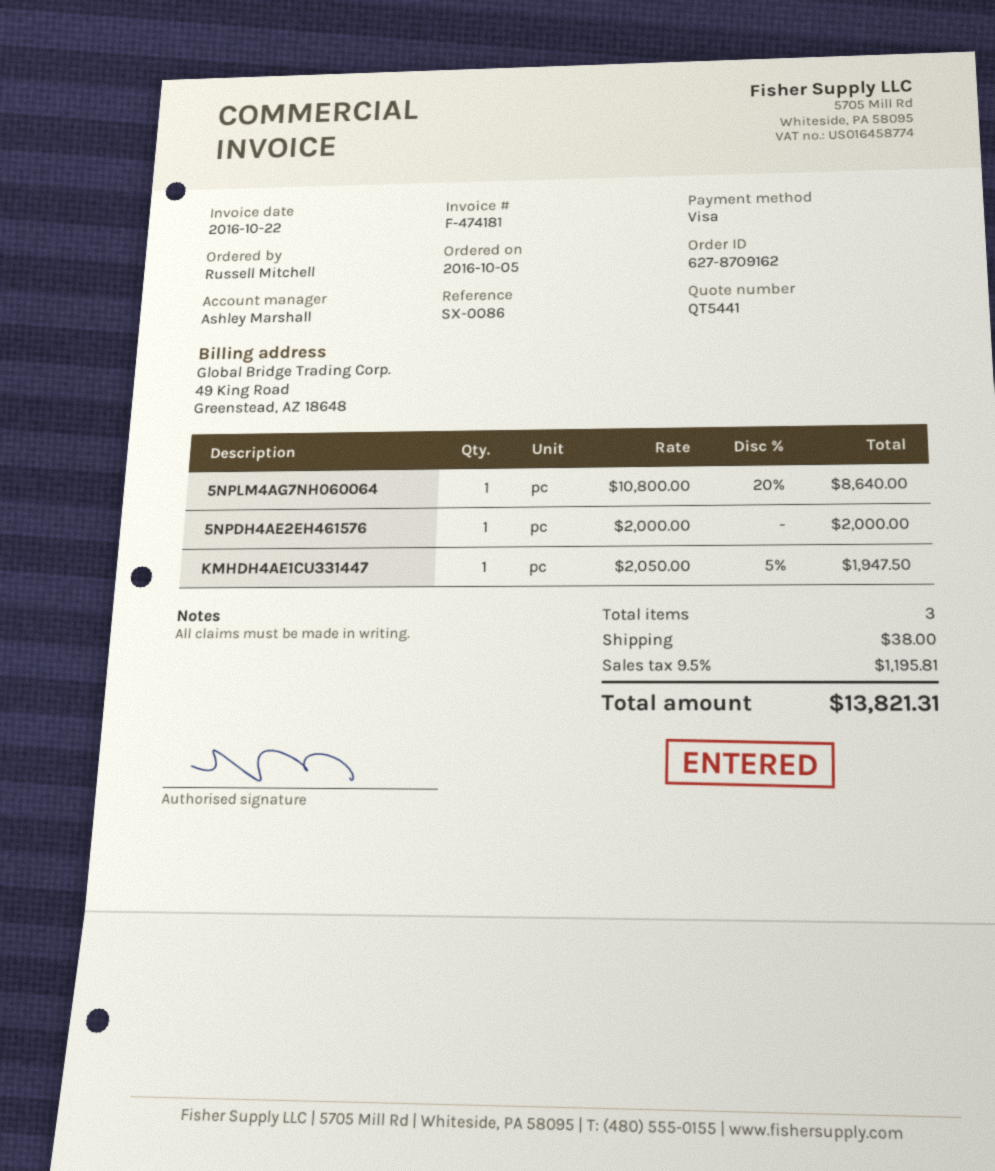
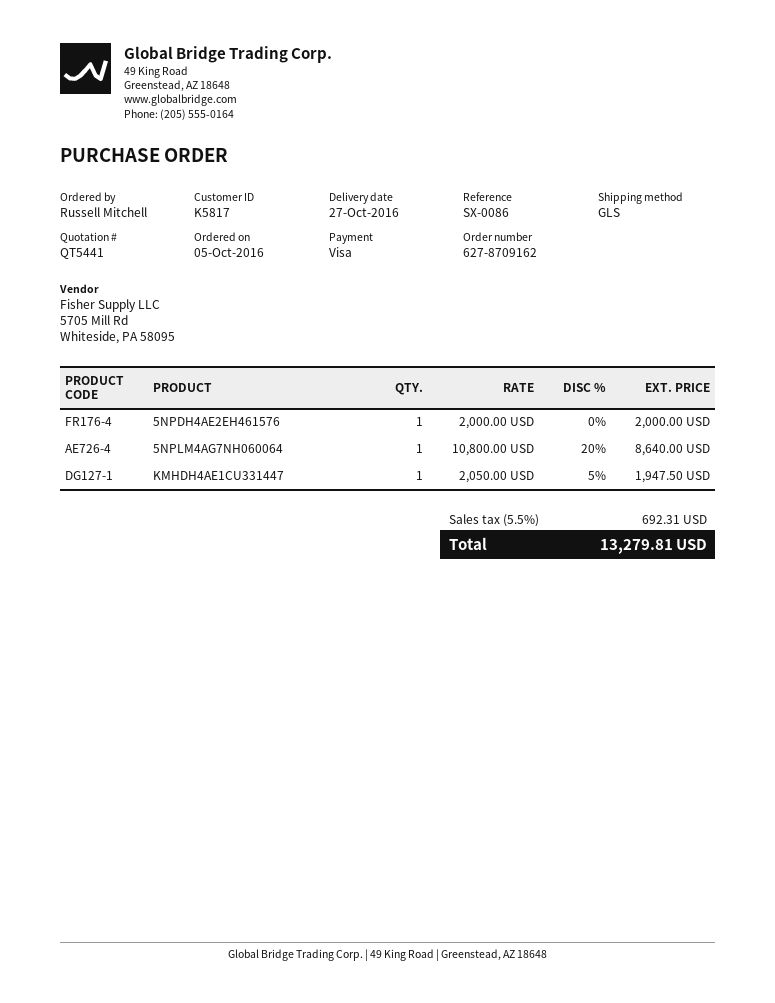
shipping: 38.00 -> none
tax: 9.5% = 1195.81 -> 5.5% = 692.31
total: 13821.31 -> 13279.81

